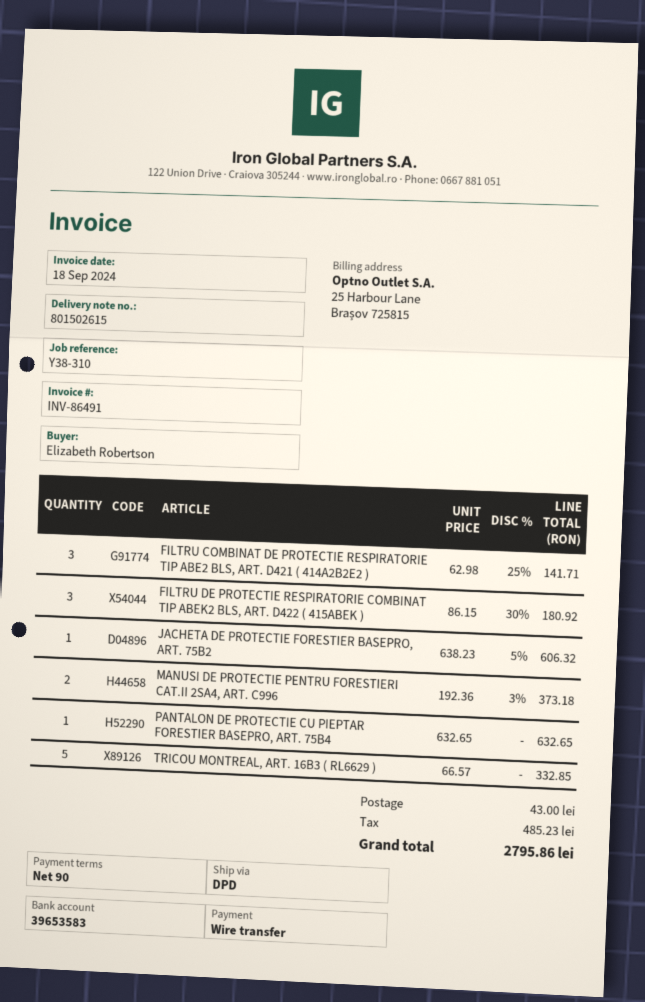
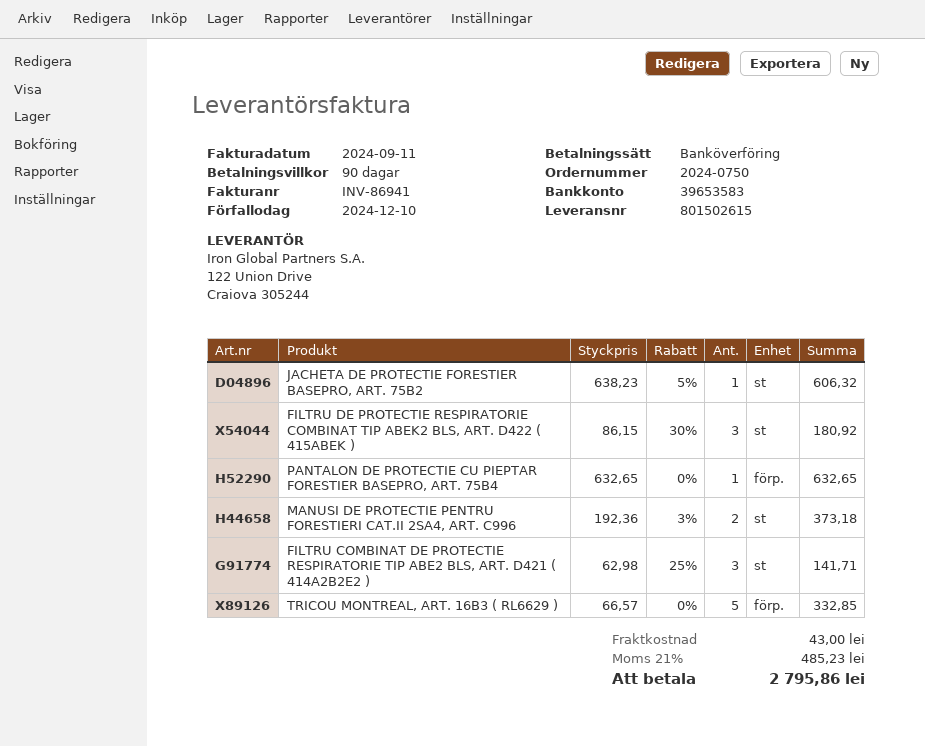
invoice number: INV-86491 -> INV-86941
invoice date: 2024-09-18 -> 2024-09-11

